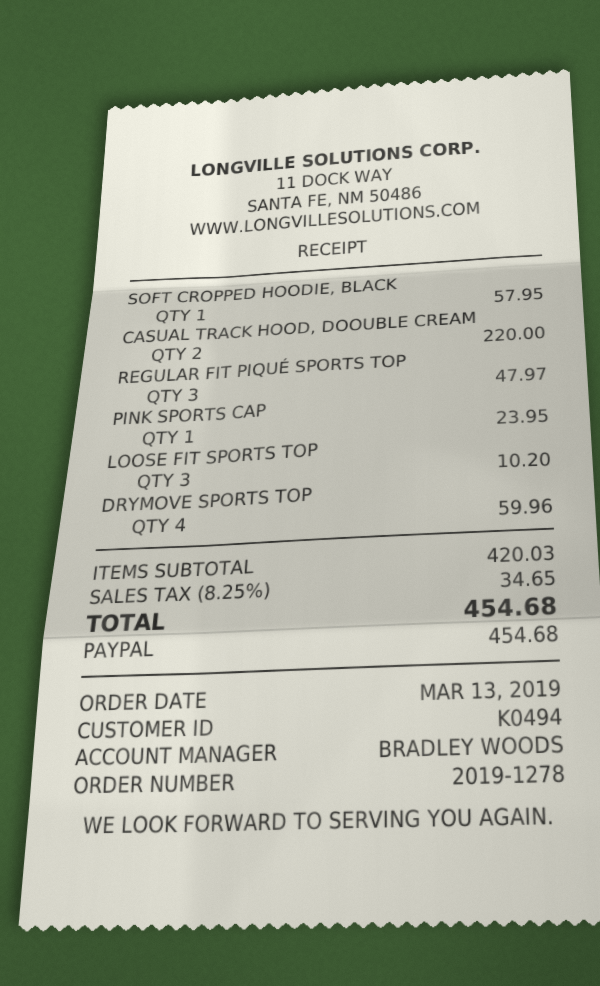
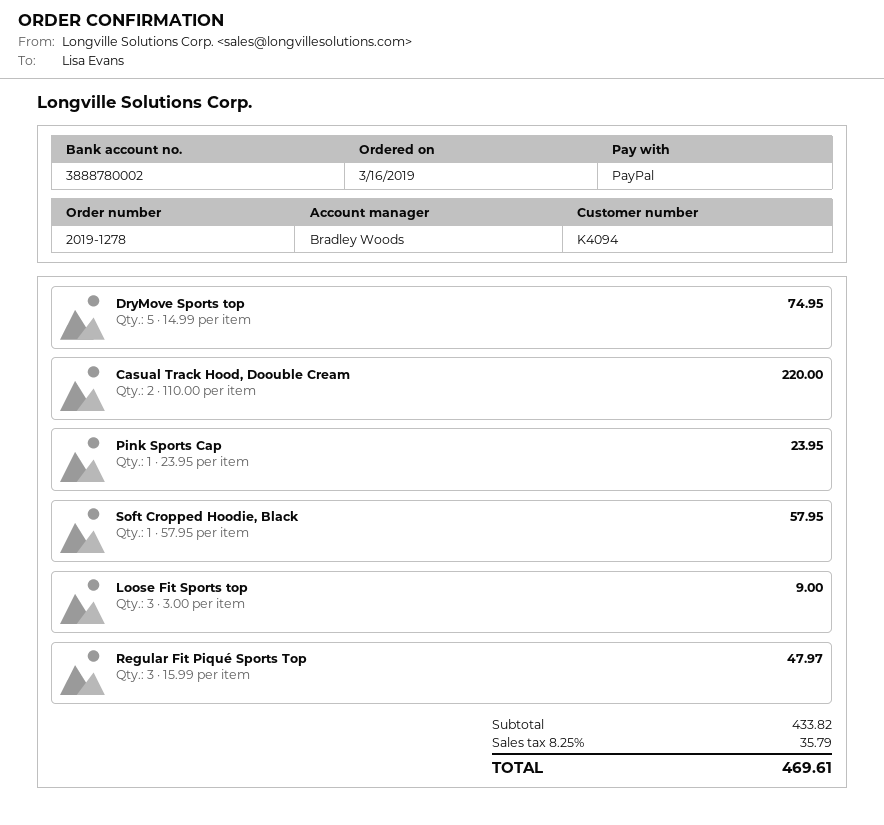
order date: 2019-03-13 -> 2019-03-16
customer number: K0494 -> K4094
LOOSE FIT SPORTS TOP: 3 for 10.20 -> 3 for 9.00
DRYMOVE SPORTS TOP: 4 for 59.96 -> 5 for 74.95
subtotal: 420.03 -> 433.82
tax: 8.25% = 34.65 -> 8.25% = 35.79
total: 454.68 -> 469.61

